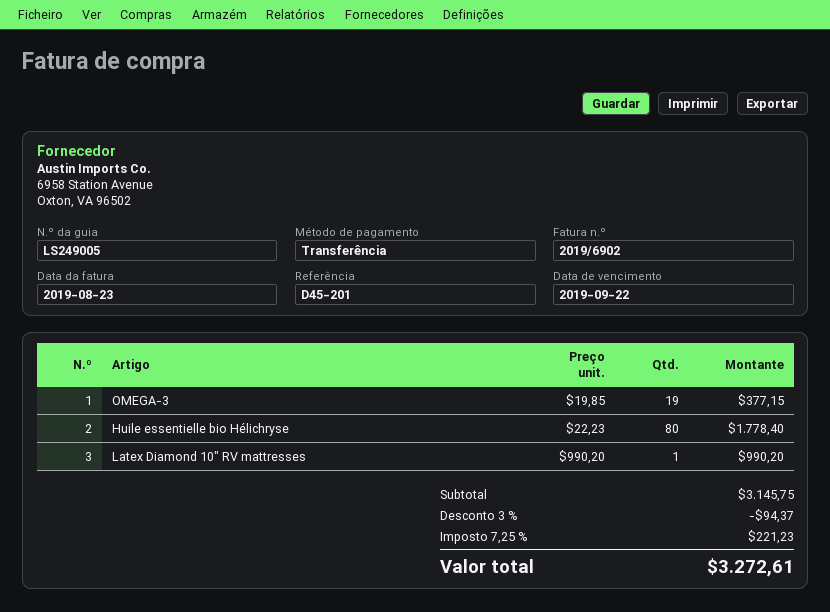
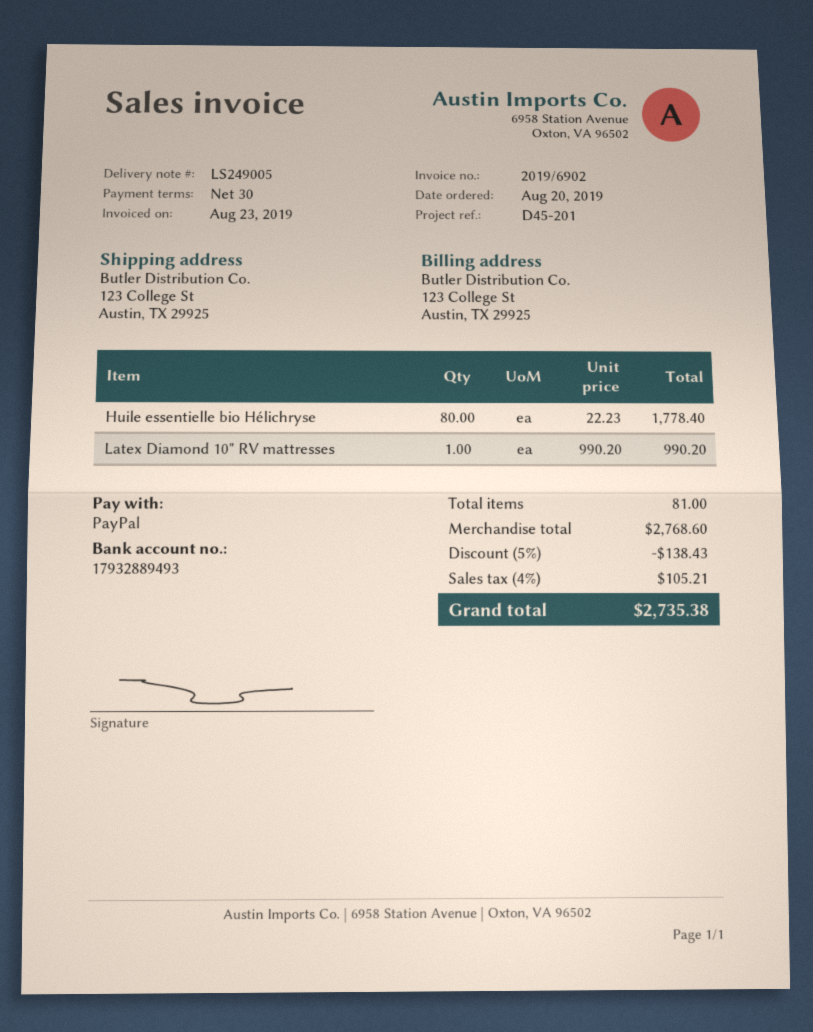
payment method: bank transfer -> PayPal
OMEGA-3: 19 x 19.85 = 377.15 -> none
subtotal: 3145.75 -> 2768.60
discount: 3% = 94.37 -> 5% = 138.43
tax: 7.25% = 221.23 -> 4% = 105.21
total: 3272.61 -> 2735.38

